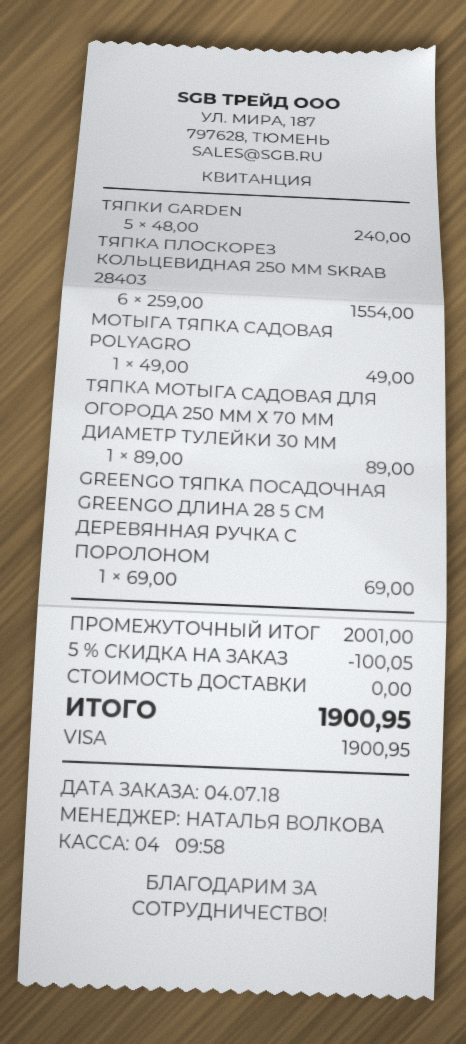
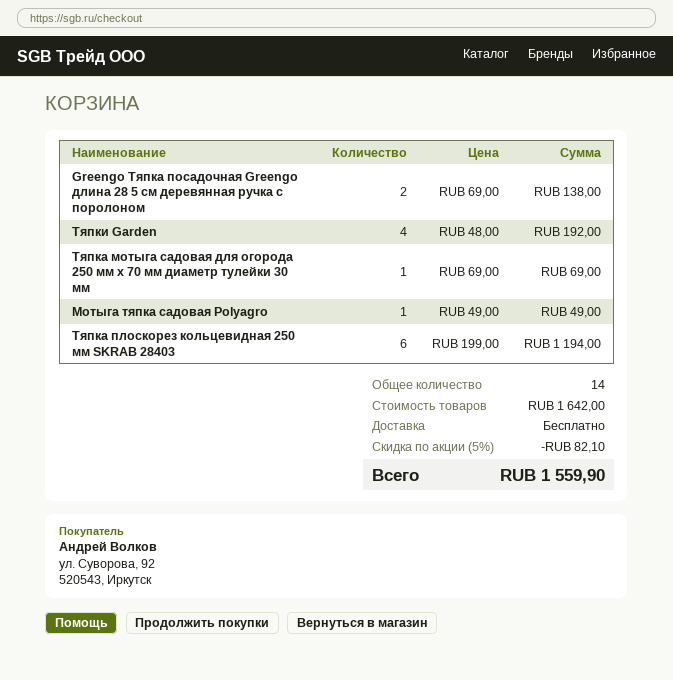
ТЯПКИ GARDEN: 5 x 48.00 = 240.00 -> 4 x 48.00 = 192.00
ТЯПКА ПЛОСКОРЕЗ КОЛЬЦЕВИДНАЯ 250 ММ SKRAB 28403: 6 x 259.00 = 1554.00 -> 6 x 199.00 = 1194.00
ТЯПКА МОТЫГА САДОВАЯ ДЛЯ ОГОРОДА 250 ММ Х 70 ММ ДИАМЕТР ТУЛЕЙКИ 30 ММ: 1 x 89.00 = 89.00 -> 1 x 69.00 = 69.00
GREENGO ТЯПКА ПОСАДОЧНАЯ GREENGO ДЛИНА 28 5 СМ ДЕРЕВЯННАЯ РУЧКА С ПОРОЛОНОМ: 1 x 69.00 = 69.00 -> 2 x 69.00 = 138.00
subtotal: 2001.00 -> 1642.00
discount: 5% = 100.05 -> 5% = 82.10
total: 1900.95 -> 1559.90

